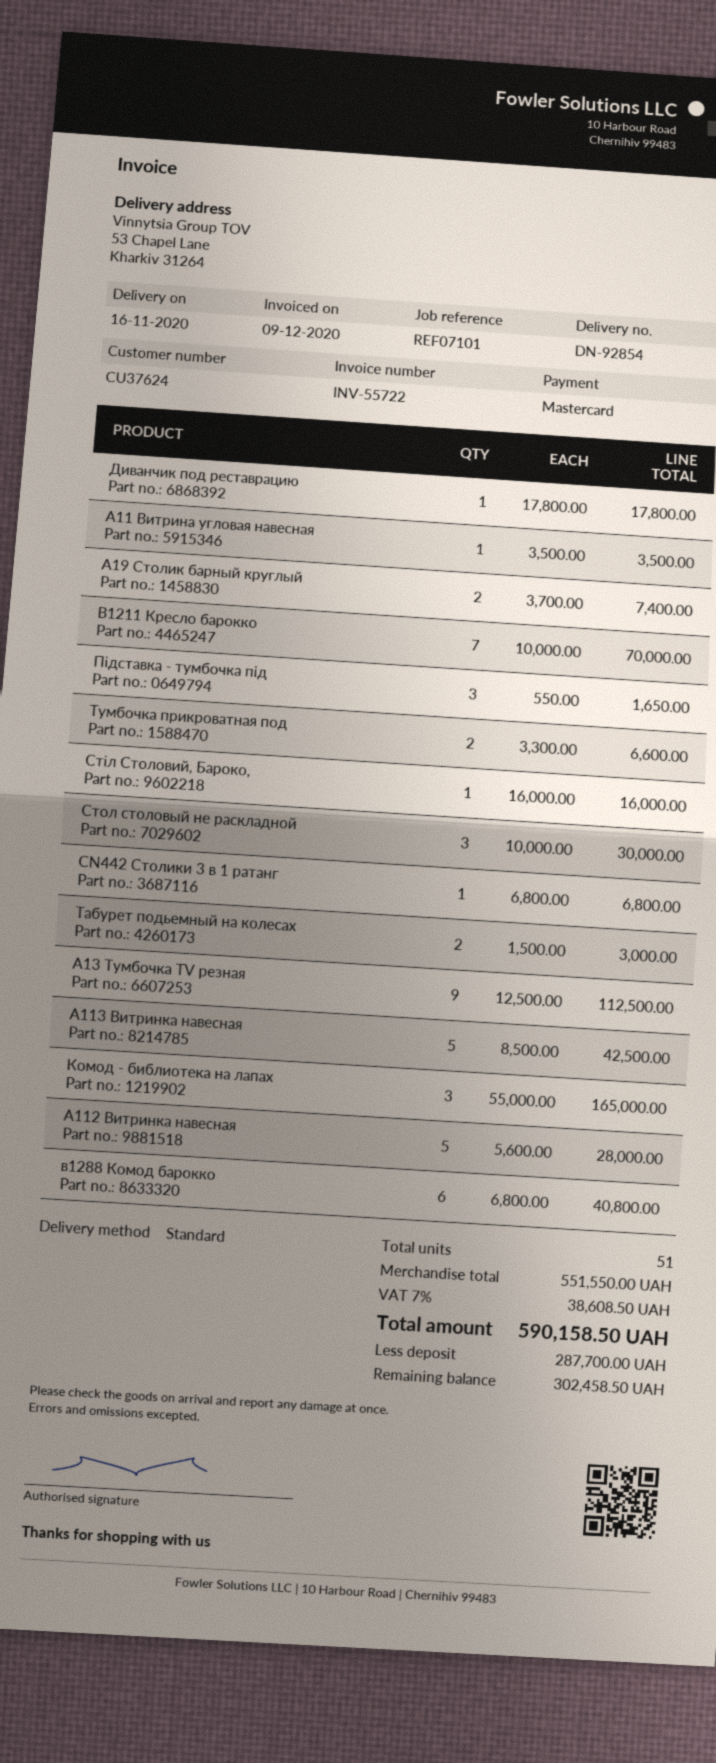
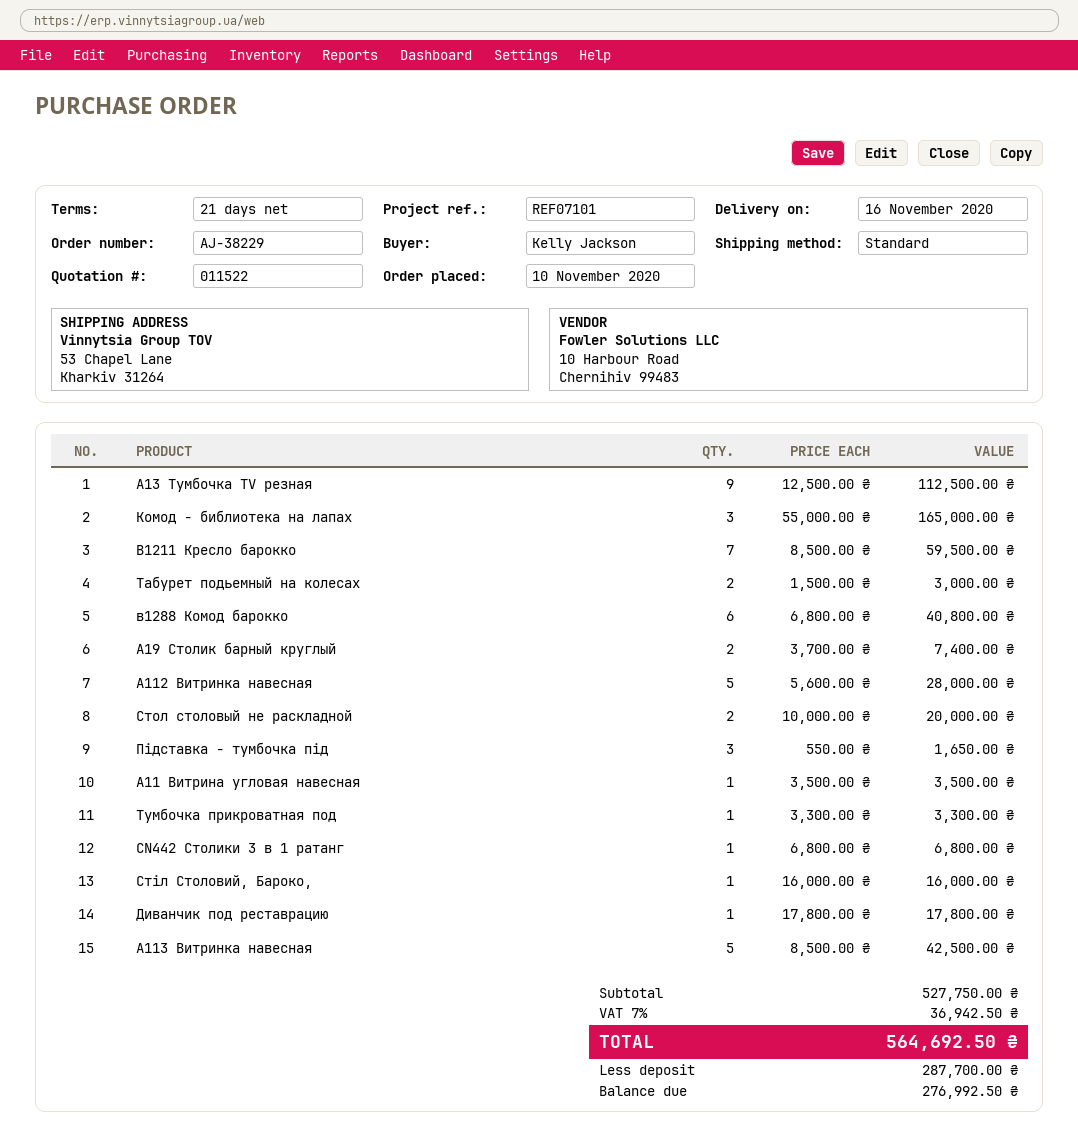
В1211 Кресло барокко: 7 x 10000.00 = 70000.00 -> 7 x 8500.00 = 59500.00
Тумбочка прикроватная под: 2 x 3300.00 = 6600.00 -> 1 x 3300.00 = 3300.00
Стол столовый не раскладной: 3 x 10000.00 = 30000.00 -> 2 x 10000.00 = 20000.00
subtotal: 551550.00 -> 527750.00
tax: 7% = 38608.50 -> 7% = 36942.50
total: 590158.50 -> 564692.50
balance: 302458.50 -> 276992.50

